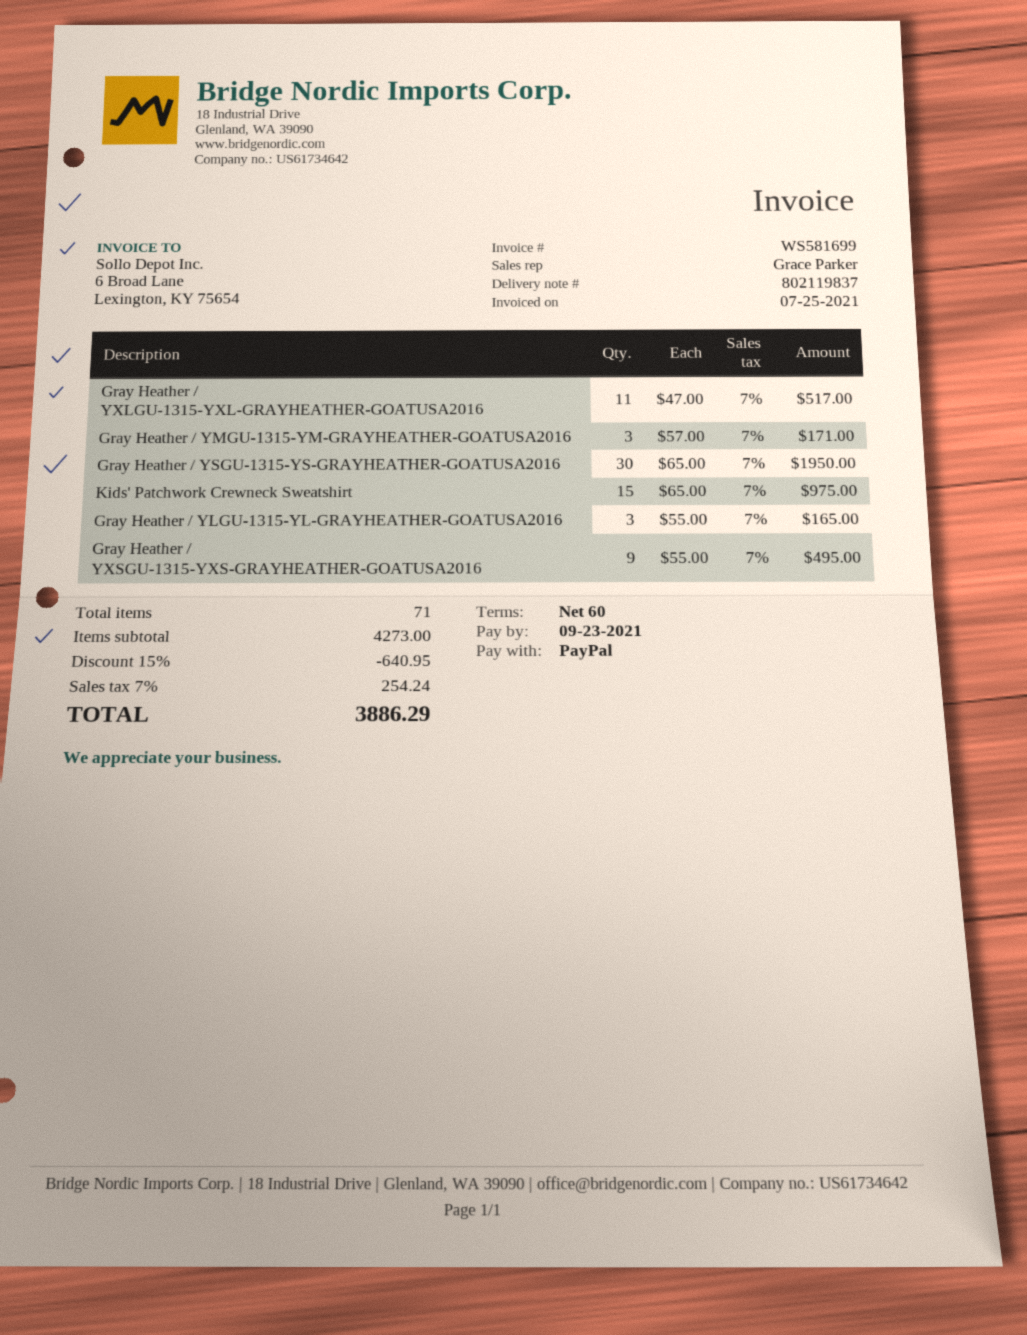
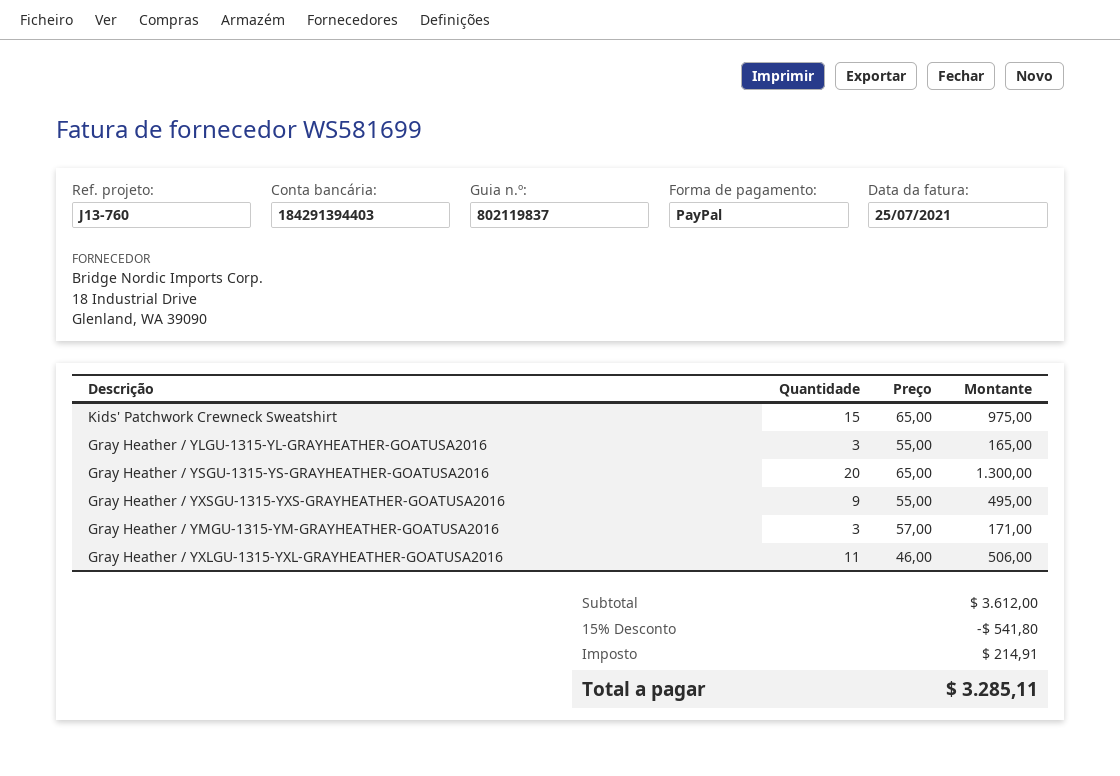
Gray Heather / YXLGU-1315-YXL-GRAYHEATHER-GOATUSA2016: 11 x 47.00 = 517.00 -> 11 x 46.00 = 506.00
Gray Heather / YSGU-1315-YS-GRAYHEATHER-GOATUSA2016: 30 x 65.00 = 1950.00 -> 20 x 65.00 = 1300.00
subtotal: 4273.00 -> 3612.00
discount: 15% = 640.95 -> 15% = 541.80
tax: 254.24 -> 214.91
total: 3886.29 -> 3285.11

